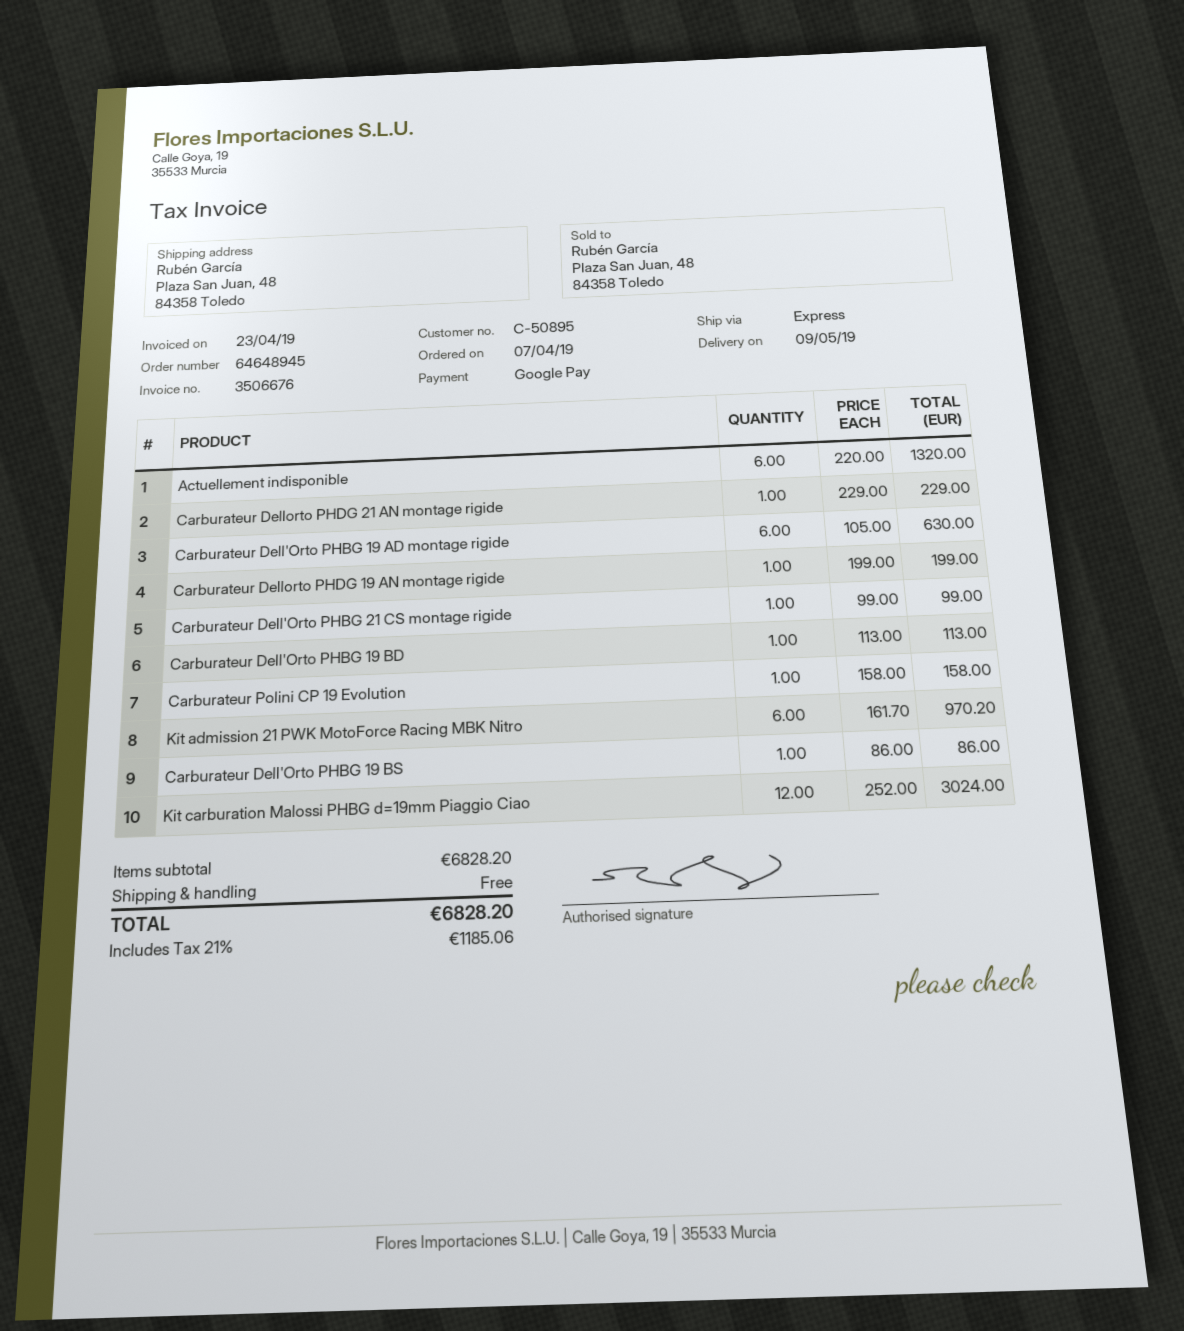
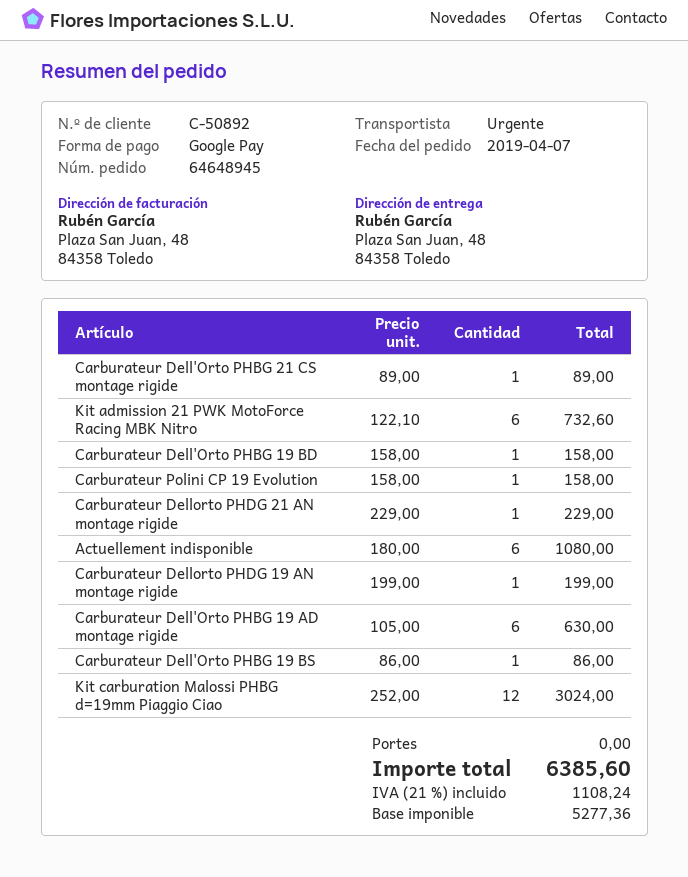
customer number: C-50895 -> C-50892
Actuellement indisponible: 6 x 220.00 = 1320.00 -> 6 x 180.00 = 1080.00
Carburateur Dell'Orto PHBG 21 CS montage rigide: 1 x 99.00 = 99.00 -> 1 x 89.00 = 89.00
Carburateur Dell'Orto PHBG 19 BD: 1 x 113.00 = 113.00 -> 1 x 158.00 = 158.00
Kit admission 21 PWK MotoForce Racing MBK Nitro: 6 x 161.70 = 970.20 -> 6 x 122.10 = 732.60
tax: 21% = 1185.06 -> 21% = 1108.24
total: 6828.20 -> 6385.60

